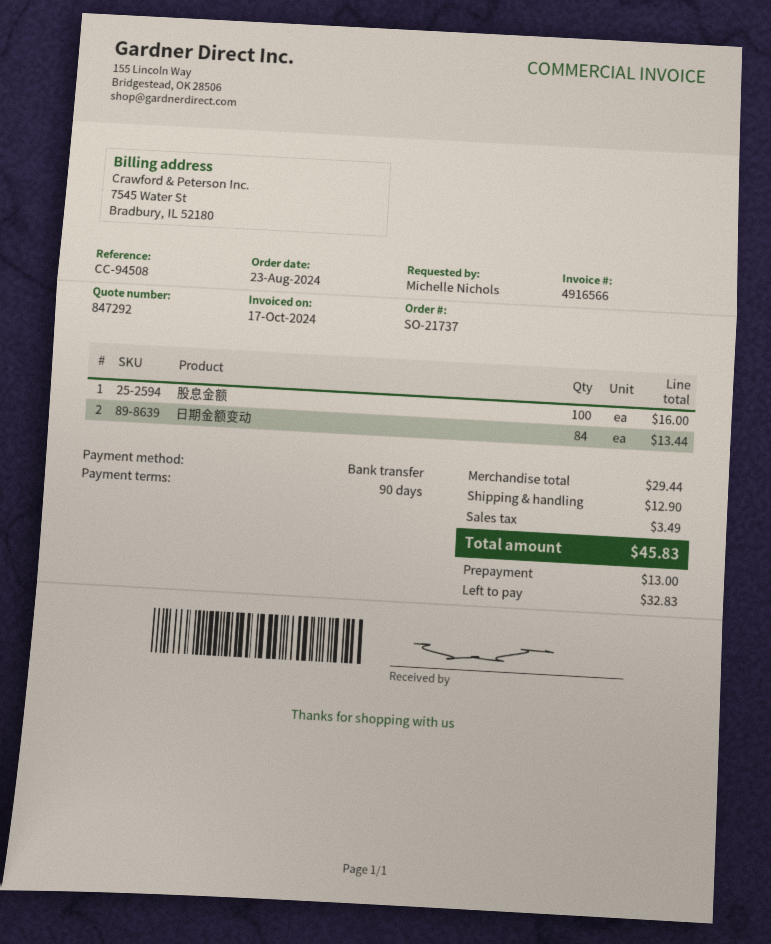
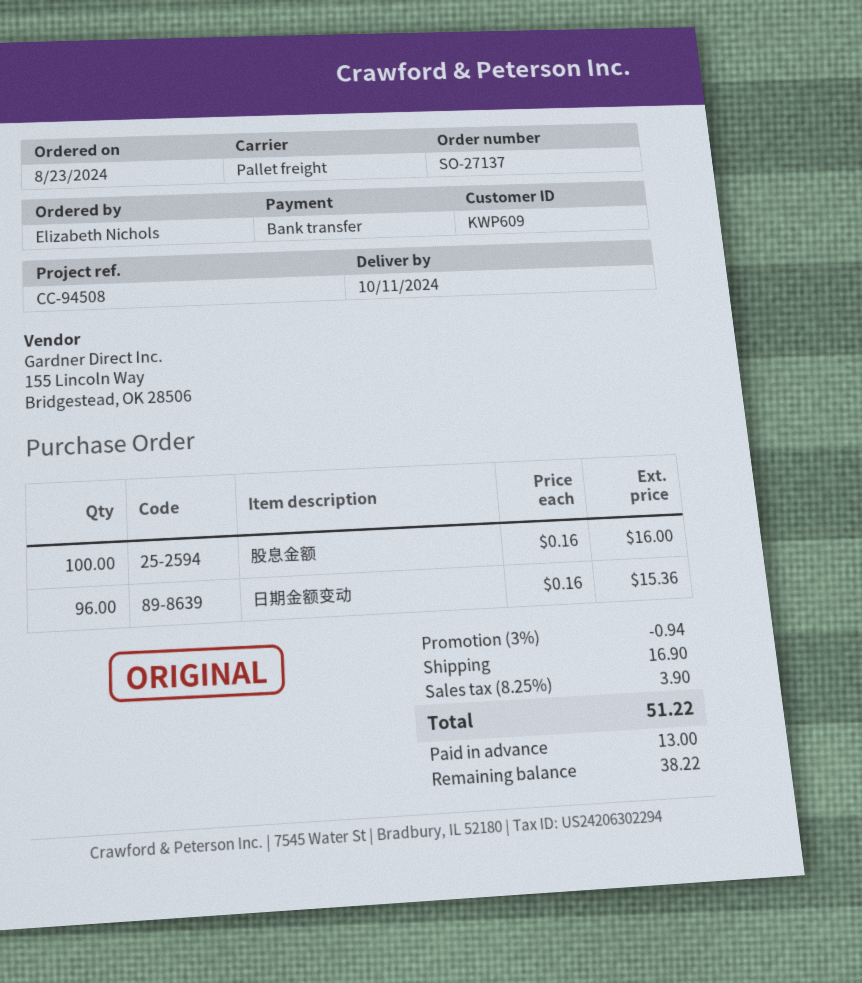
order number: SO-21737 -> SO-27137
ordered by: Michelle Nichols -> Elizabeth Nichols
日期金额变动: 84 for 13.44 -> 96 for 15.36
discount: none -> 3% = 0.94
shipping: 12.90 -> 16.90
tax: 3.49 -> 3.90
total: 45.83 -> 51.22
balance: 32.83 -> 38.22

